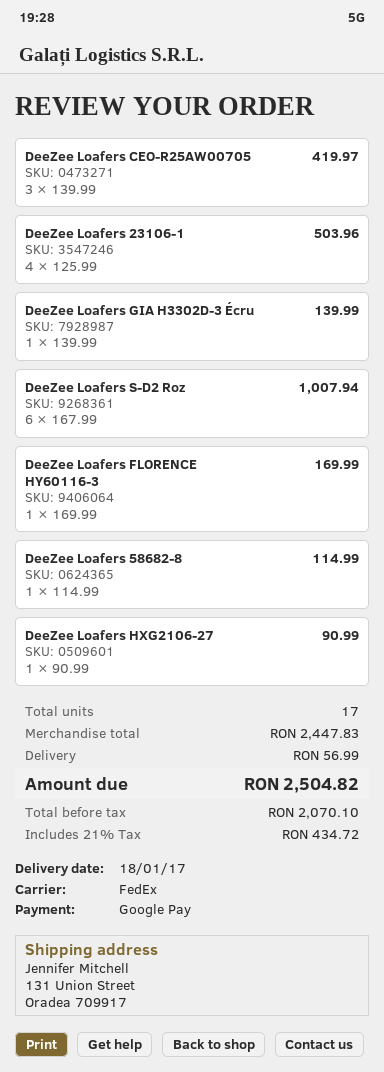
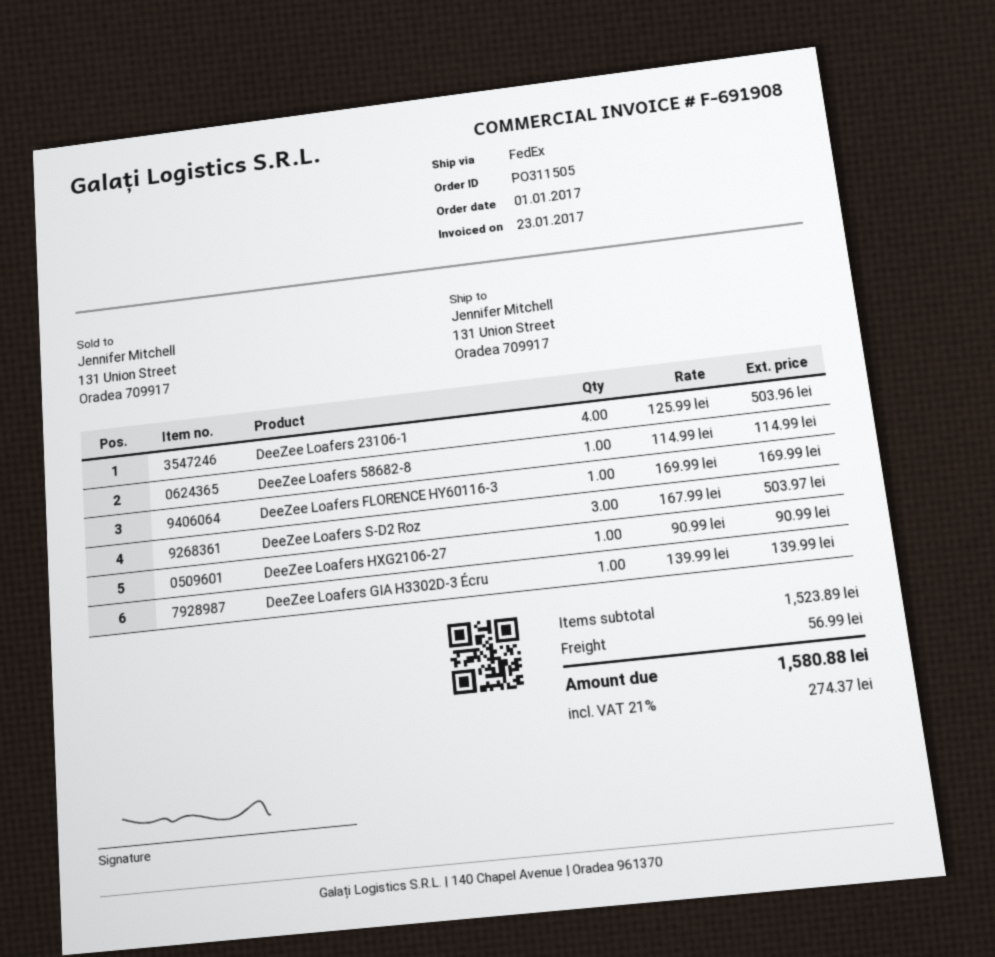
DeeZee Loafers CEO-R25AW00705: 3 x 139.99 = 419.97 -> none
DeeZee Loafers S-D2 Roz: 6 x 167.99 = 1007.94 -> 3 x 167.99 = 503.97
subtotal: 2447.83 -> 1523.89
tax: 21% = 434.72 -> 21% = 274.37
total: 2504.82 -> 1580.88

